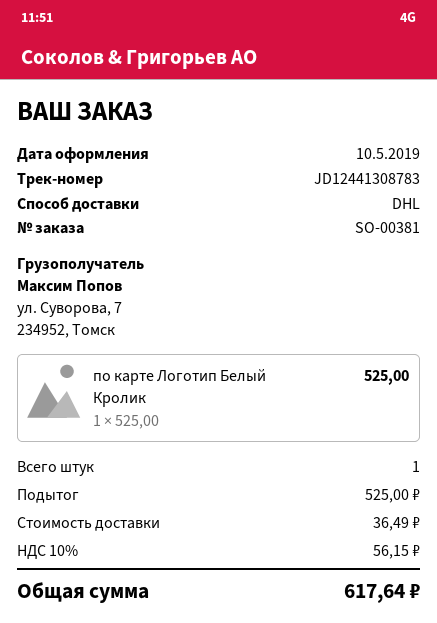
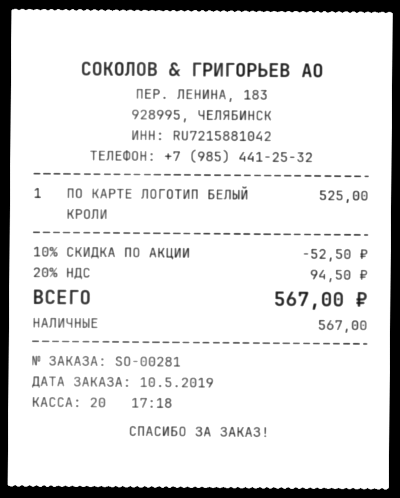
order number: SO-00381 -> SO-00281
discount: none -> 10% = 52.50
shipping: 36.49 -> none
tax: 10% = 56.15 -> 20% = 94.50
total: 617.64 -> 567.00

